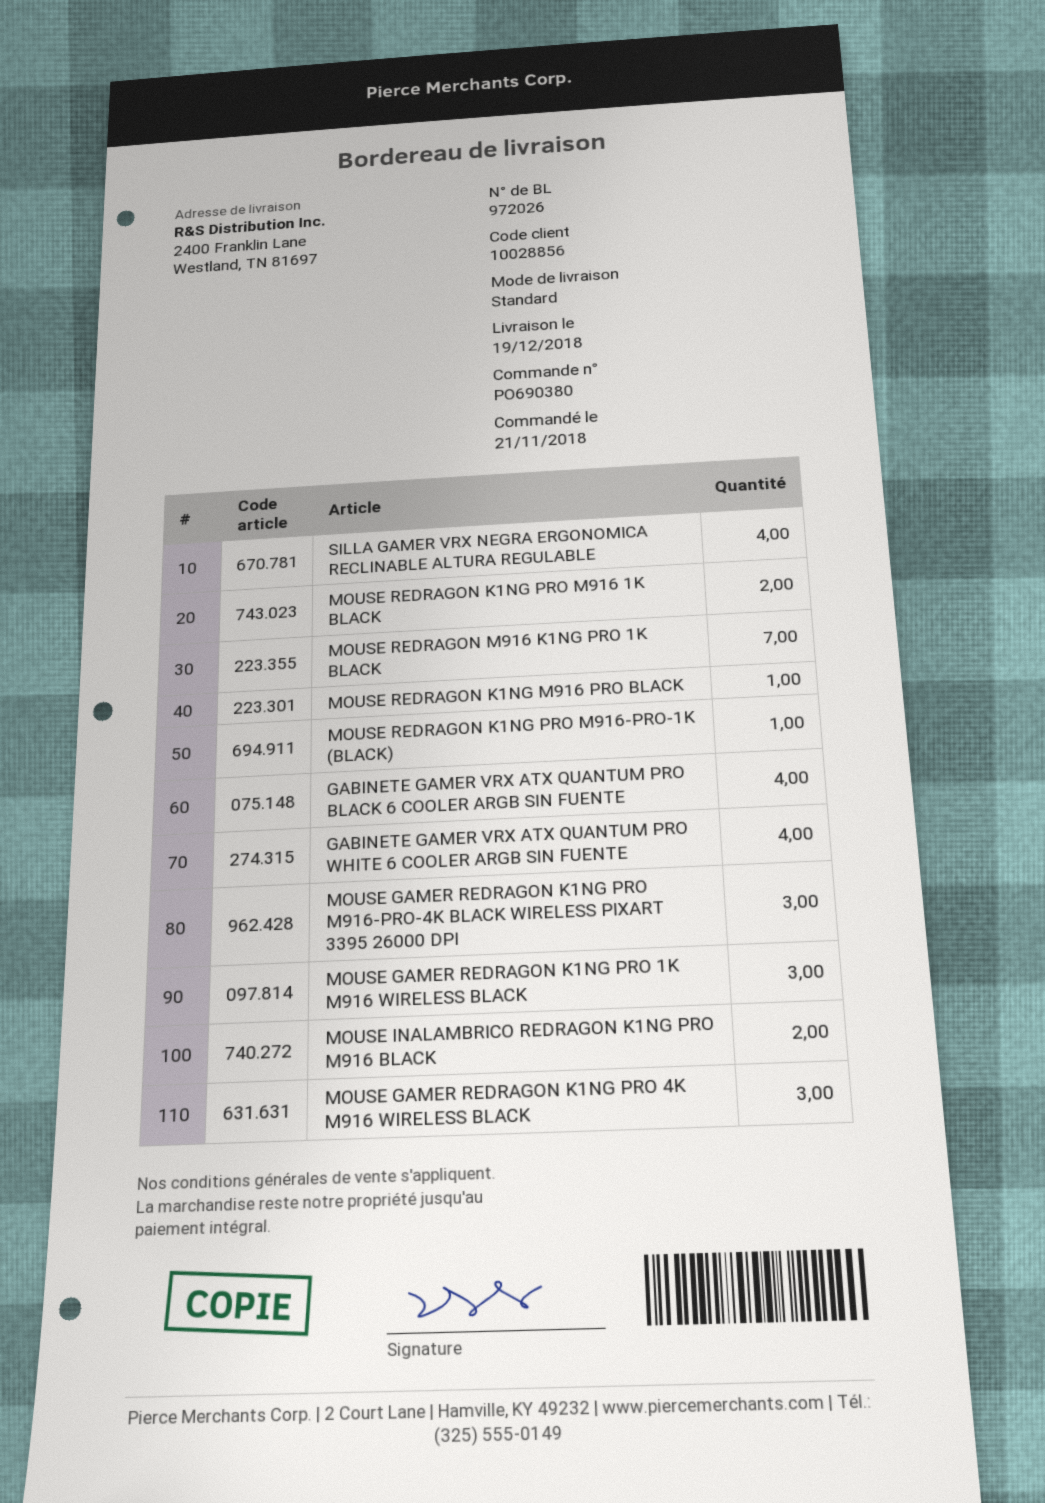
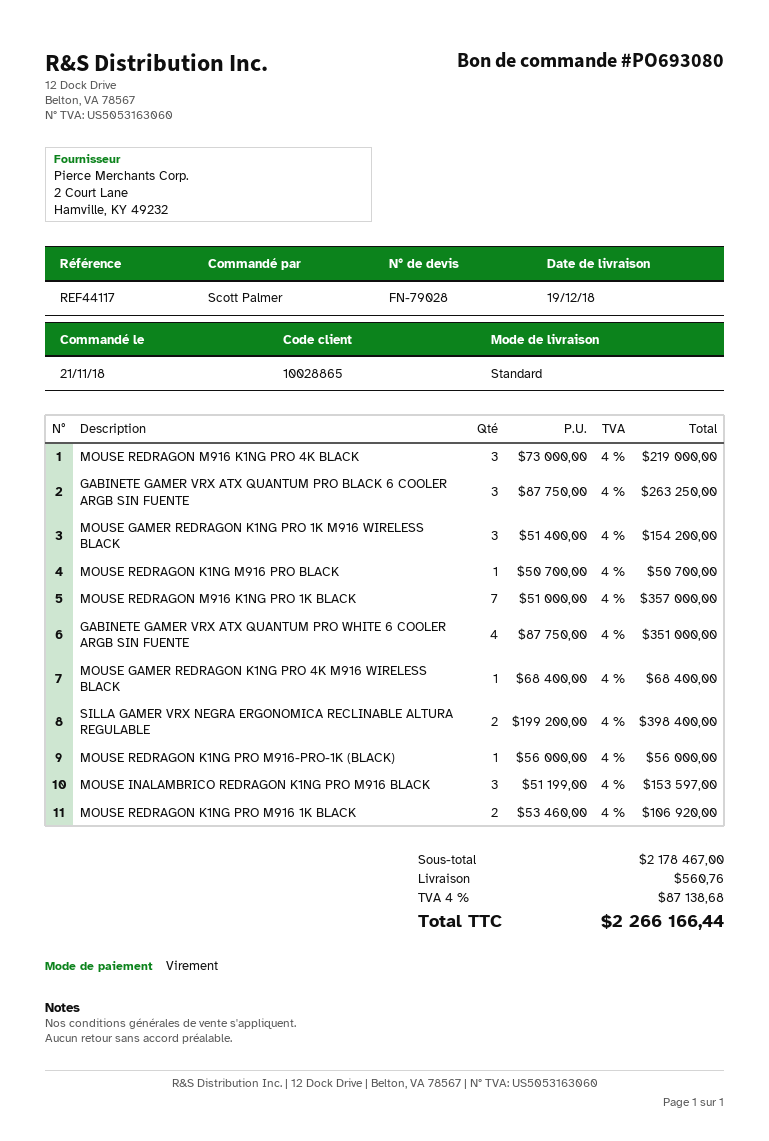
order number: PO690380 -> PO693080
customer number: 10028856 -> 10028865
SILLA GAMER VRX NEGRA ERGONOMICA RECLINABLE ALTURA REGULABLE: 4 -> 2
GABINETE GAMER VRX ATX QUANTUM PRO BLACK 6 COOLER ARGB SIN FUENTE: 4 -> 3
MOUSE GAMER REDRAGON K1NG PRO M916-PRO-4K BLACK WIRELESS PIXART 3395 26000 DPI: 3 -> none
MOUSE INALAMBRICO REDRAGON K1NG PRO M916 BLACK: 2 -> 3
MOUSE GAMER REDRAGON K1NG PRO 4K M916 WIRELESS BLACK: 3 -> 1
MOUSE REDRAGON M916 K1NG PRO 4K BLACK: none -> 3

